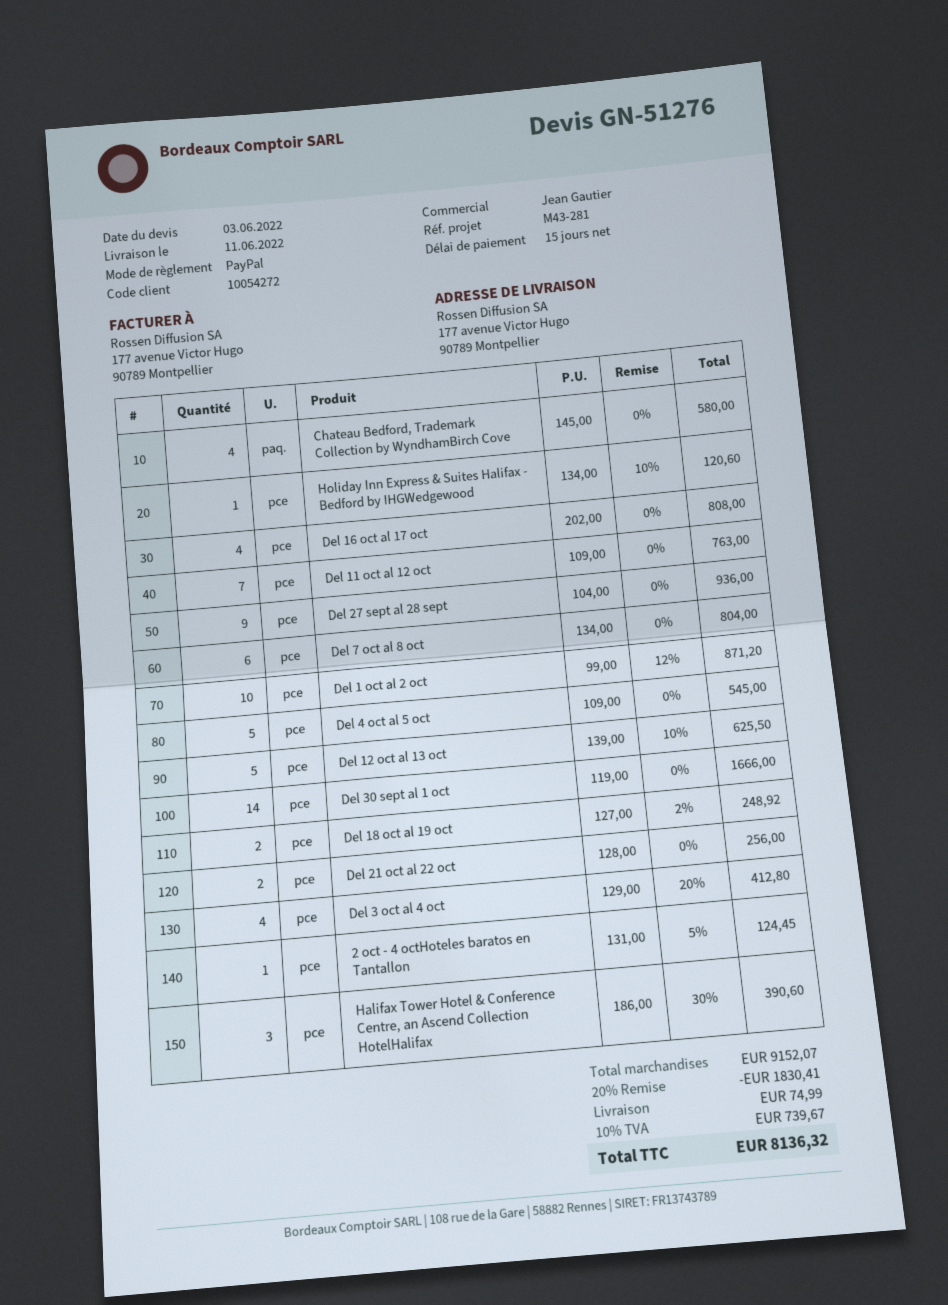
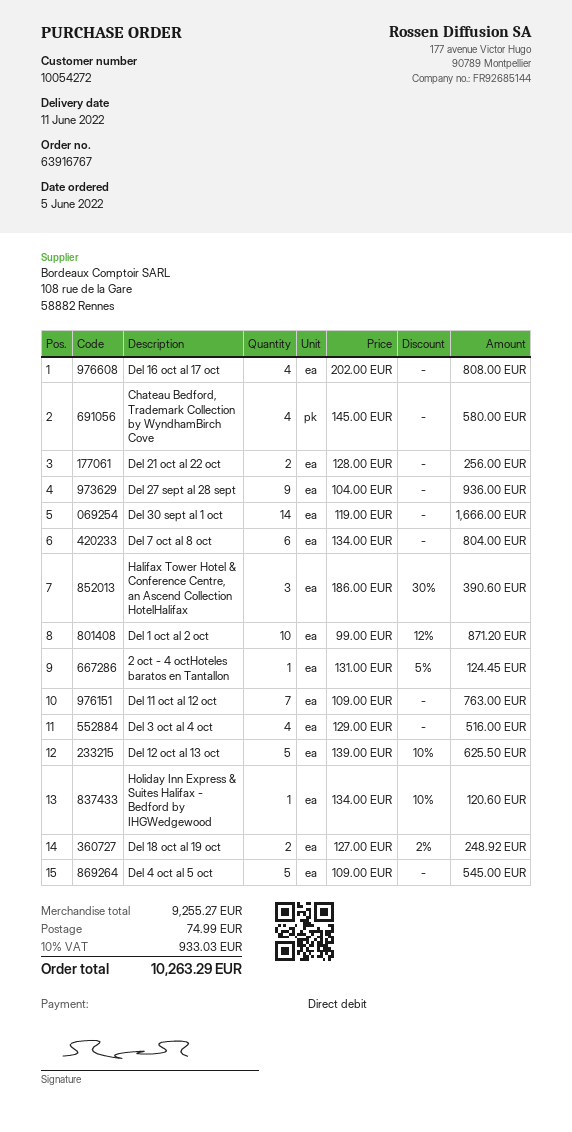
payment method: PayPal -> direct debit
Del 3 oct al 4 oct: 4 x 129.00 - 20% = 412.80 -> 4 x 129.00 = 516.00
subtotal: 9152.07 -> 9255.27
discount: 20% = 1830.41 -> none
tax: 10% = 739.67 -> 10% = 933.03
total: 8136.32 -> 10263.29

